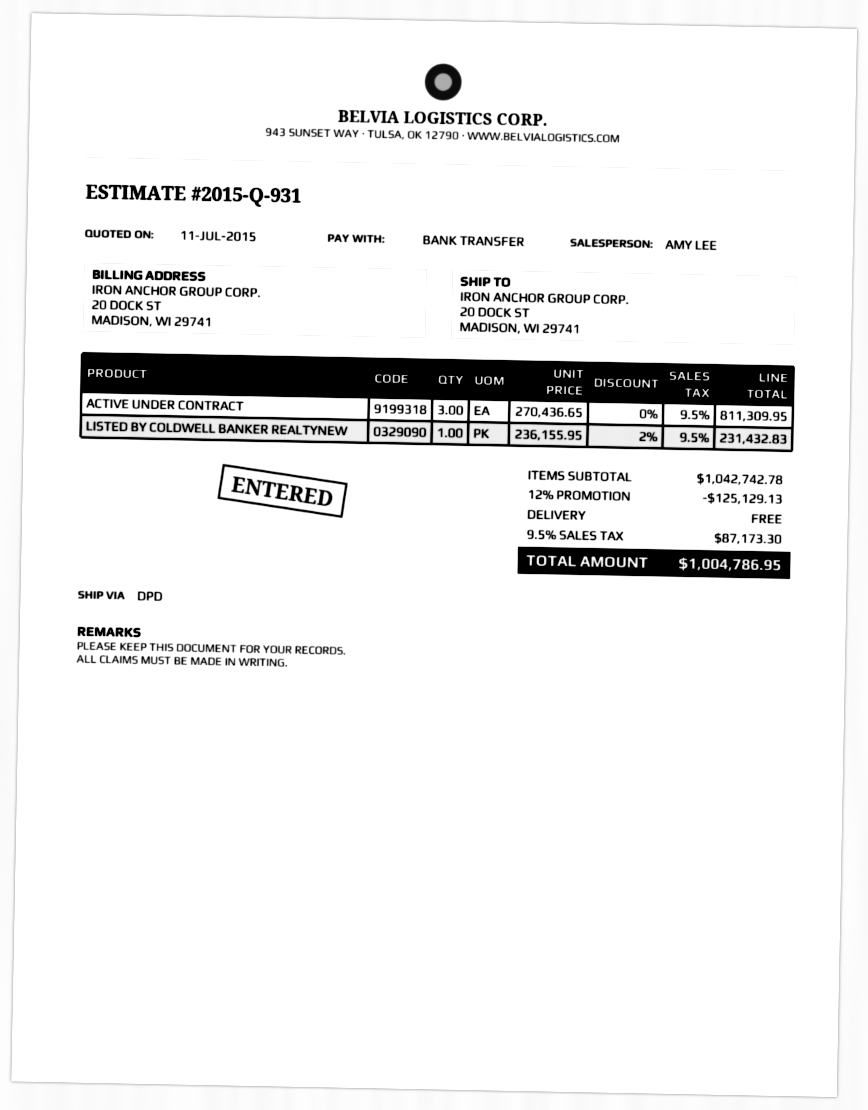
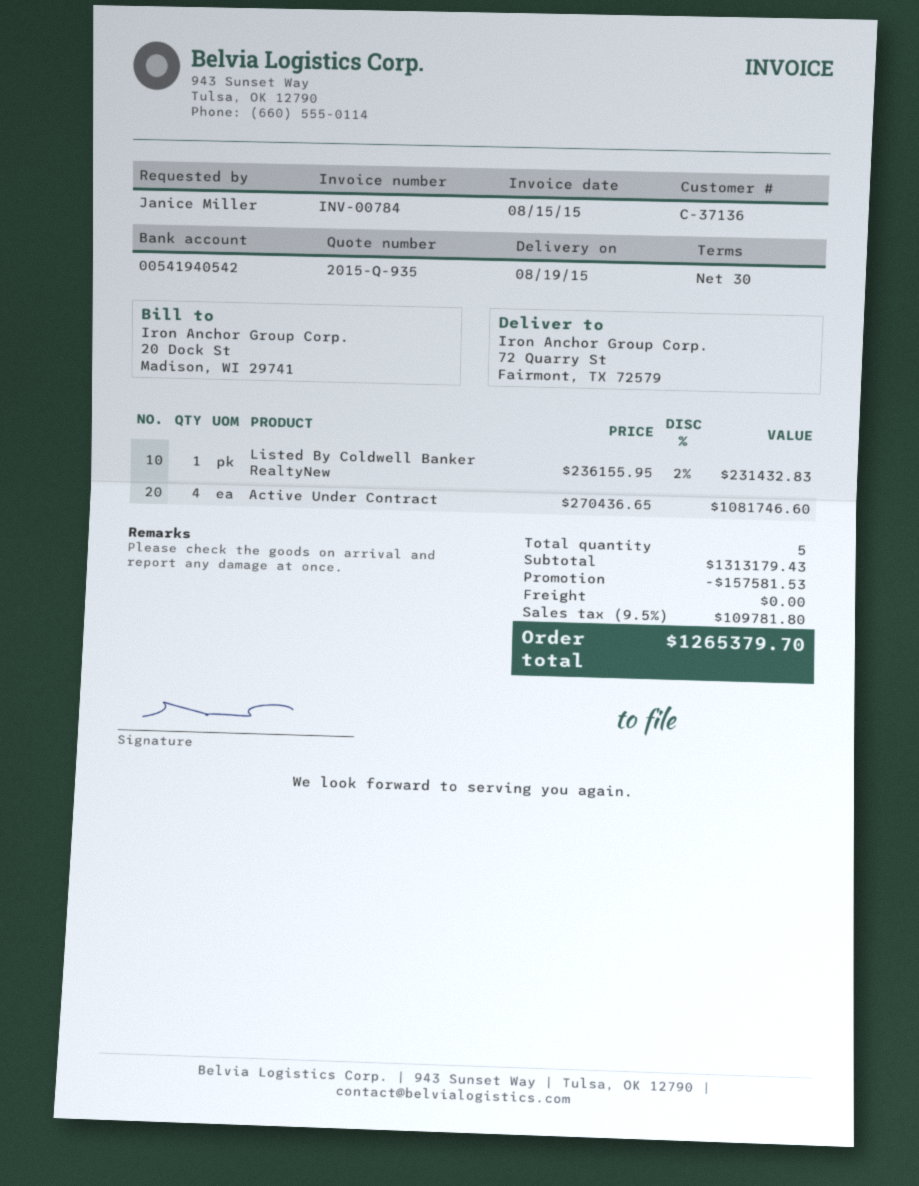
quote number: 2015-Q-931 -> 2015-Q-935
ship to: 20 DOCK ST, MADISON, WI 29741 -> 72 Quarry St, Fairmont, TX 72579
ACTIVE UNDER CONTRACT: 3 x 270436.65 = 811309.95 -> 4 x 270436.65 = 1081746.60
subtotal: 1042742.78 -> 1313179.43
discount: 125129.13 -> 157581.53
tax: 9.5% = 87173.30 -> 9.5% = 109781.80
total: 1004786.95 -> 1265379.70

